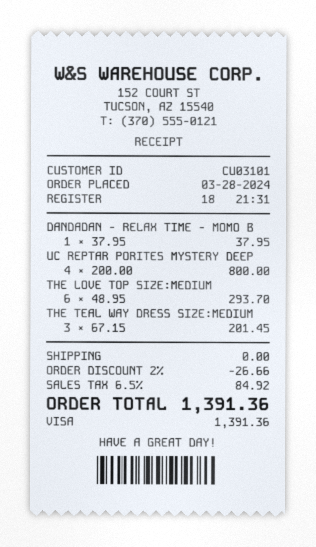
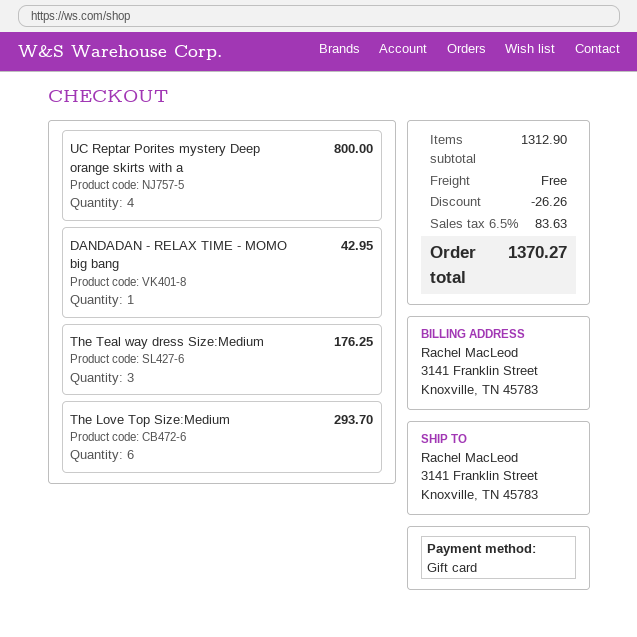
payment method: Visa -> gift card
DANDADAN - RELAX TIME - MOMO B: 1 for 37.95 -> 1 for 42.95
THE TEAL WAY DRESS SIZE:MEDIUM: 3 for 201.45 -> 3 for 176.25
discount: 26.66 -> 26.26
tax: 6.5% = 84.92 -> 6.5% = 83.63
total: 1391.36 -> 1370.27

